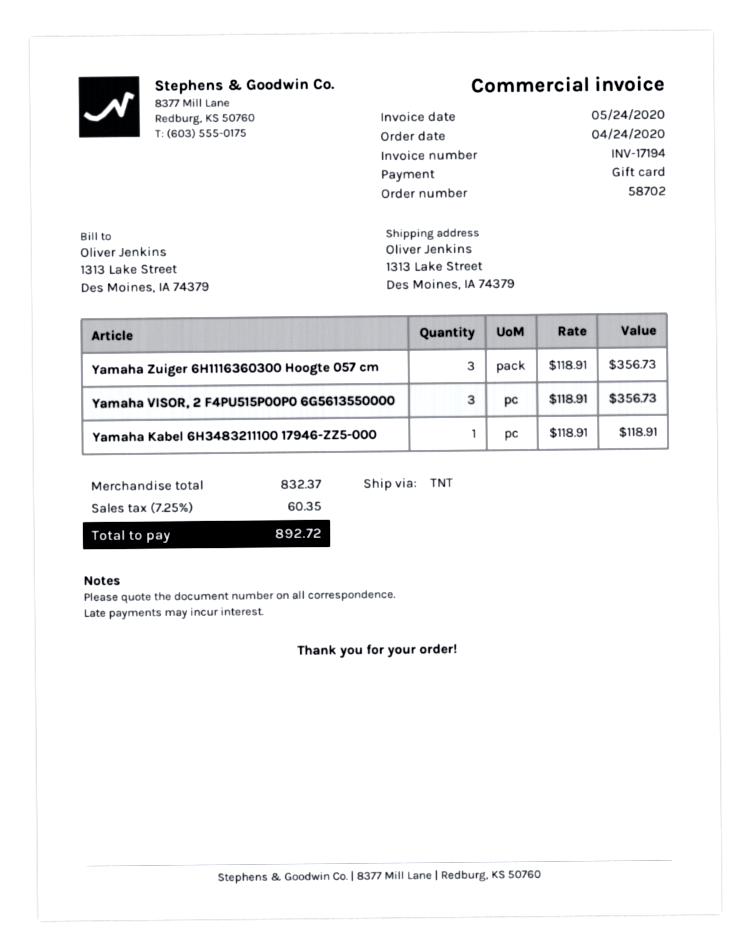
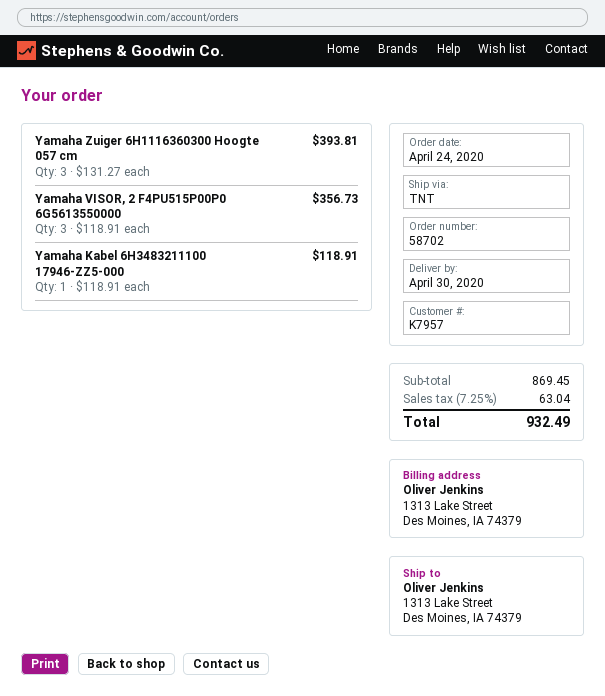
Yamaha Zuiger 6H1116360300 Hoogte 057 cm: 3 x 118.91 = 356.73 -> 3 x 131.27 = 393.81
subtotal: 832.37 -> 869.45
tax: 7.25% = 60.35 -> 7.25% = 63.04
total: 892.72 -> 932.49

